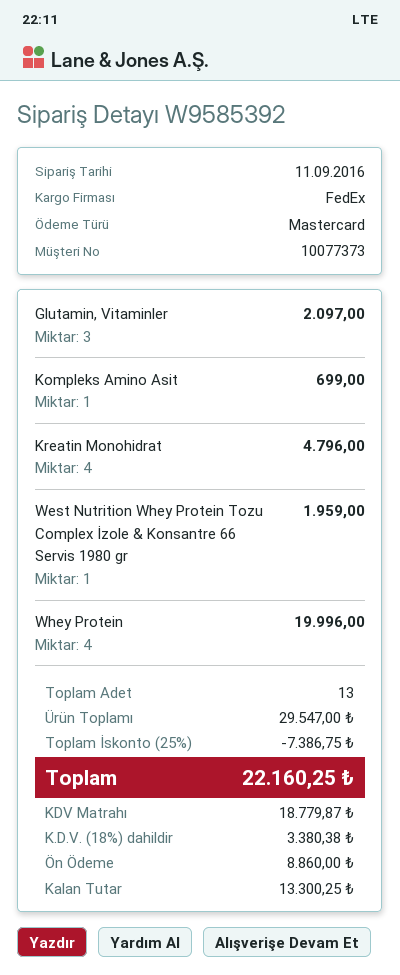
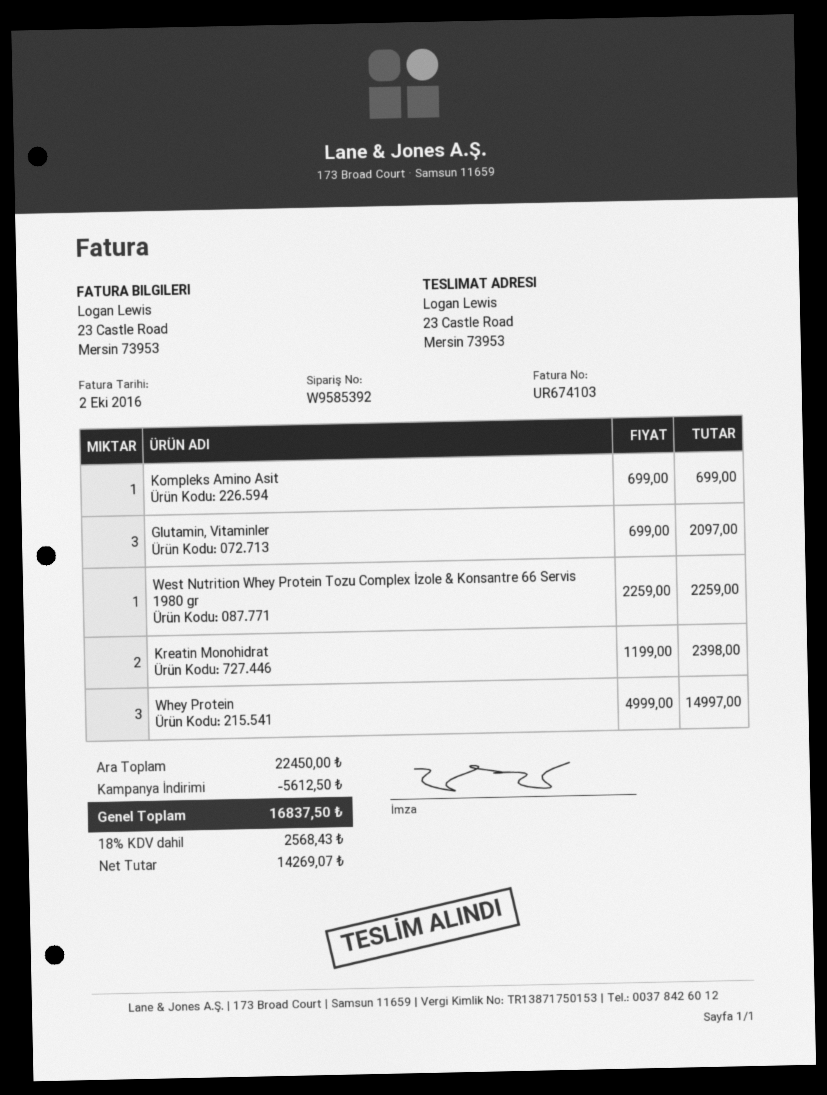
Kreatin Monohidrat: 4 for 4796.00 -> 2 for 2398.00
West Nutrition Whey Protein Tozu Complex İzole & Konsantre 66 Servis 1980 gr: 1 for 1959.00 -> 1 for 2259.00
Whey Protein: 4 for 19996.00 -> 3 for 14997.00
subtotal: 29547.00 -> 22450.00
discount: 7386.75 -> 5612.50
net: 18779.87 -> 14269.07
tax: 18% = 3380.38 -> 18% = 2568.43
total: 22160.25 -> 16837.50

